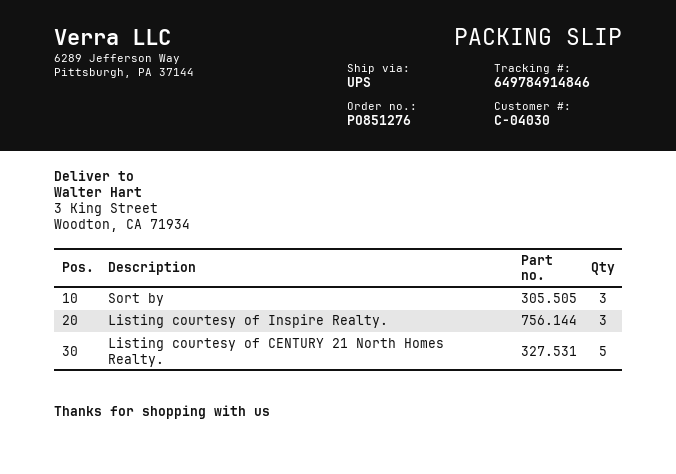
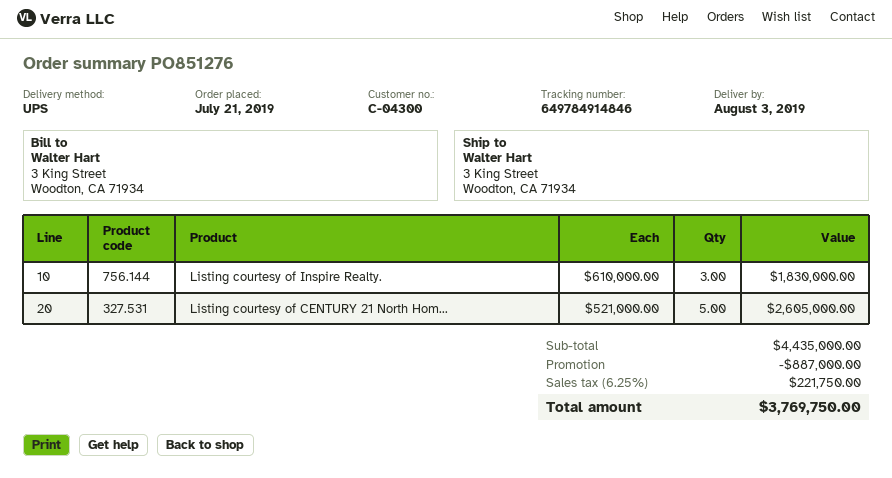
customer number: C-04030 -> C-04300
Sort by: 3 -> none

